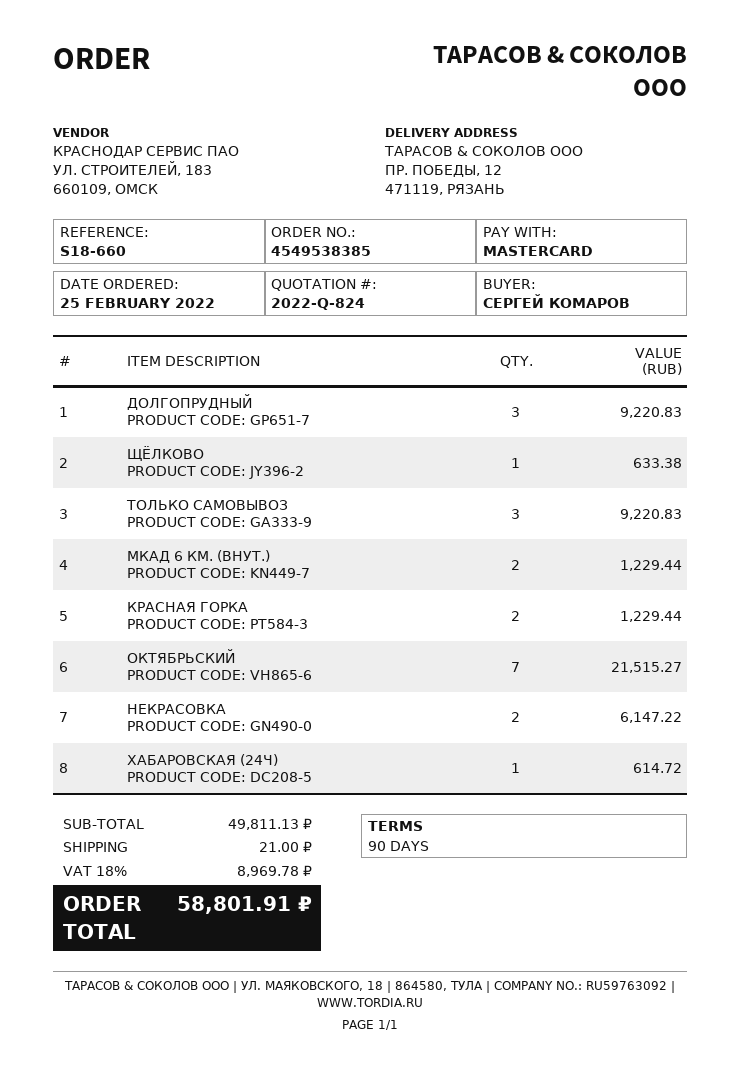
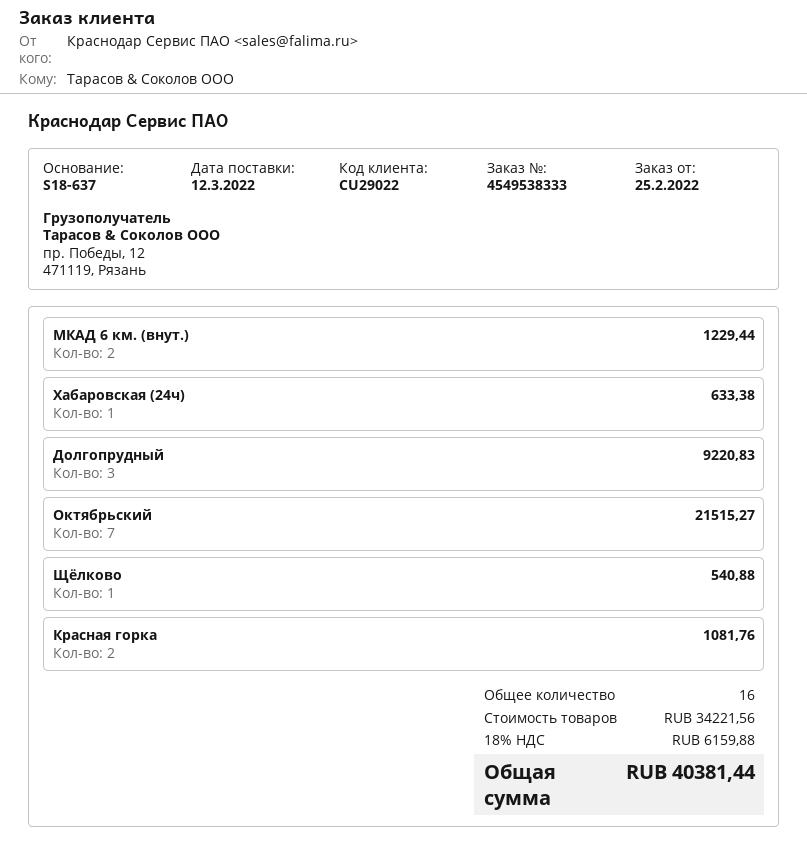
order number: 4549538385 -> 4549538333
reference: S18-660 -> S18-637
ЩЁЛКОВО: 1 for 633.38 -> 1 for 540.88
ТОЛЬКО САМОВЫВОЗ: 3 for 9220.83 -> none
КРАСНАЯ ГОРКА: 2 for 1229.44 -> 2 for 1081.76
НЕКРАСОВКА: 2 for 6147.22 -> none
ХАБАРОВСКАЯ (24Ч): 1 for 614.72 -> 1 for 633.38
subtotal: 49811.13 -> 34221.56
shipping: 21.00 -> none
tax: 18% = 8969.78 -> 18% = 6159.88
total: 58801.91 -> 40381.44

